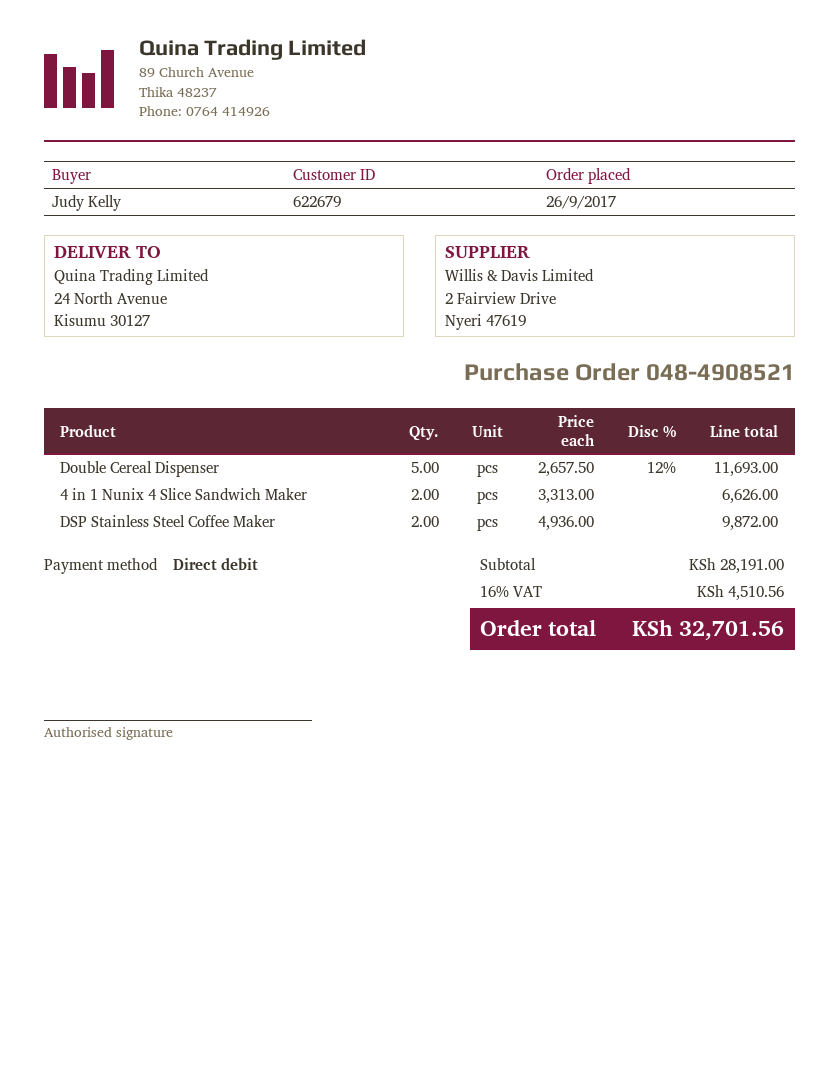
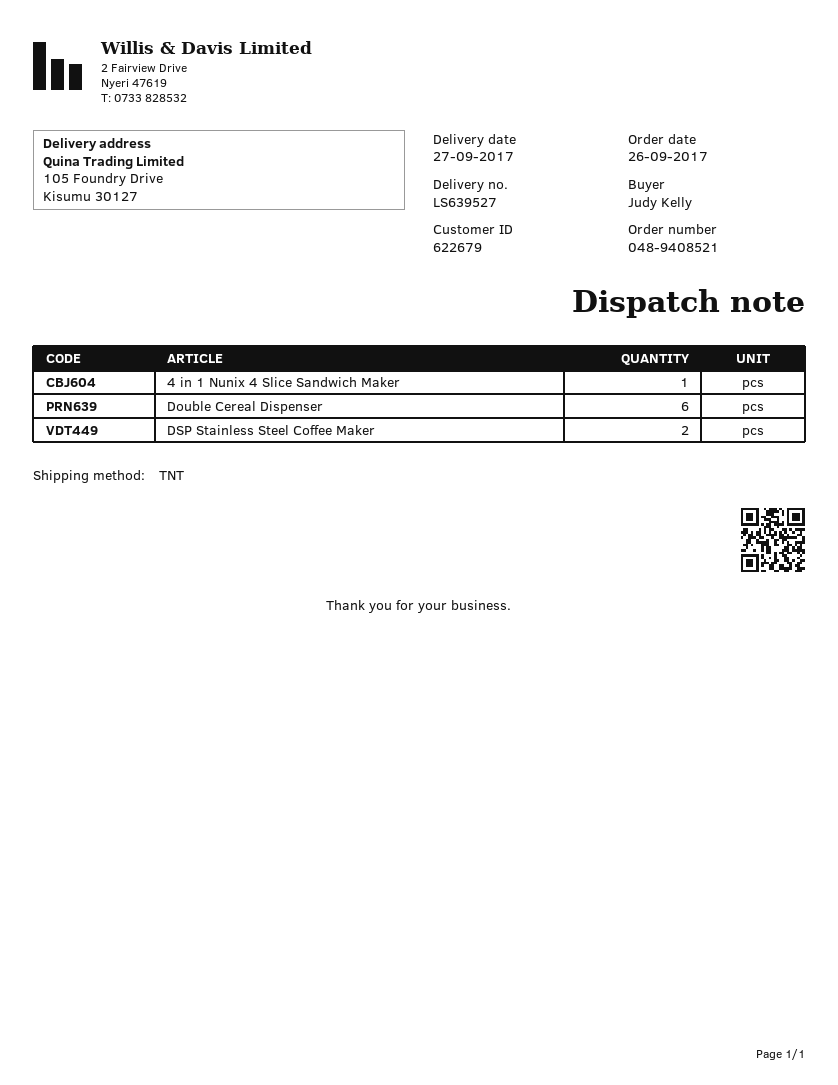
order number: 048-4908521 -> 048-9408521
ship to: 24 North Avenue, Kisumu 30127 -> 105 Foundry Drive, Kisumu 30127
Double Cereal Dispenser: 5 -> 6
4 in 1 Nunix 4 Slice Sandwich Maker: 2 -> 1

